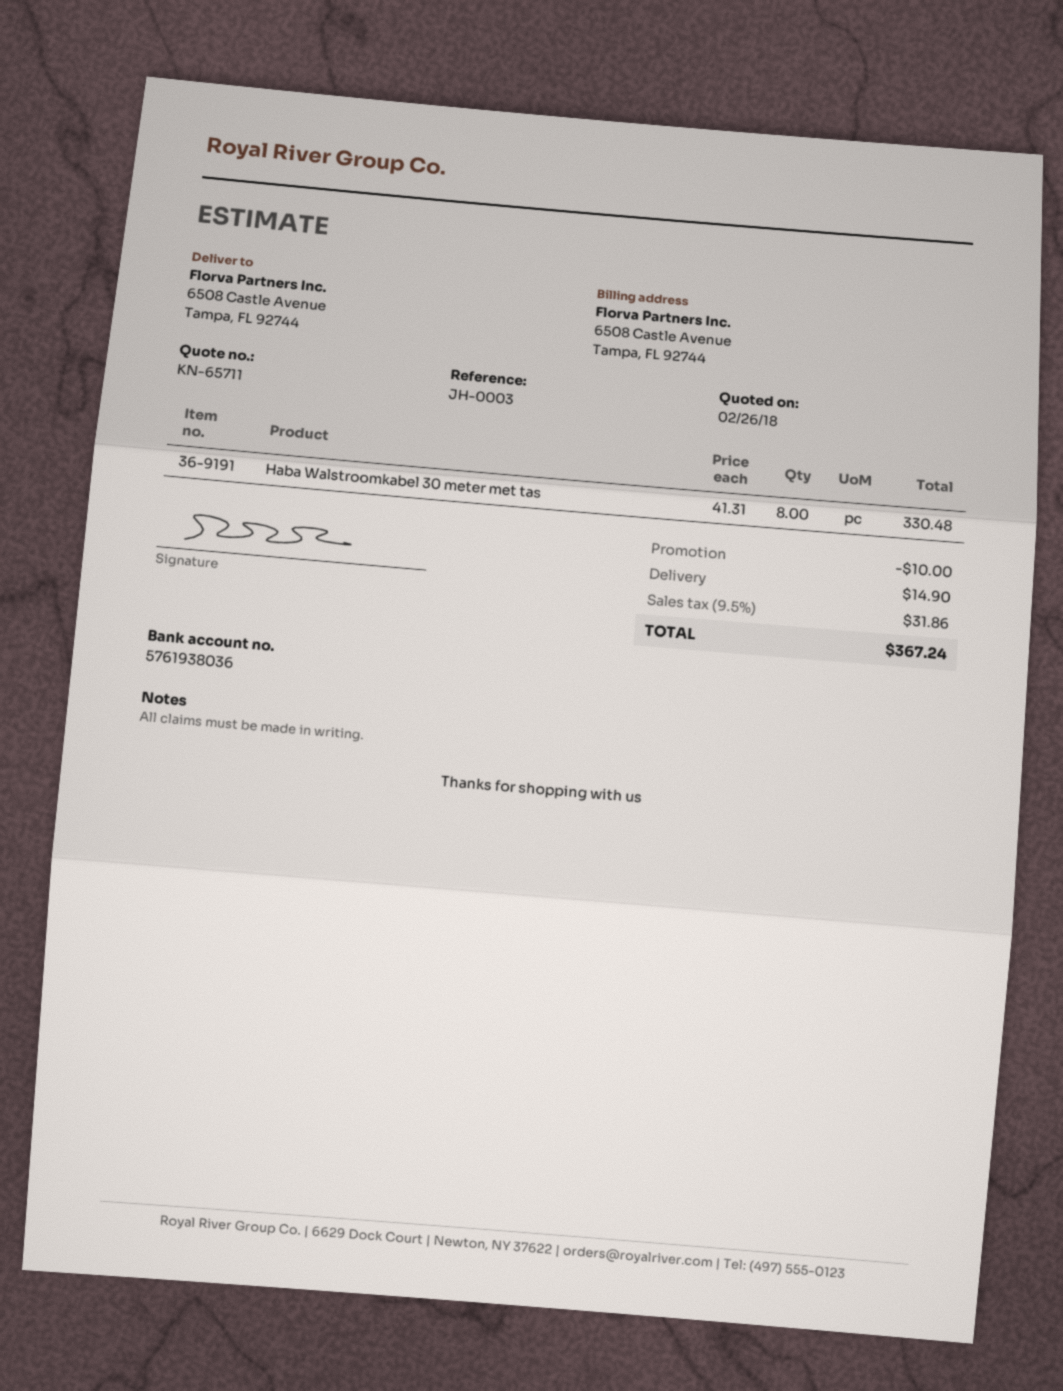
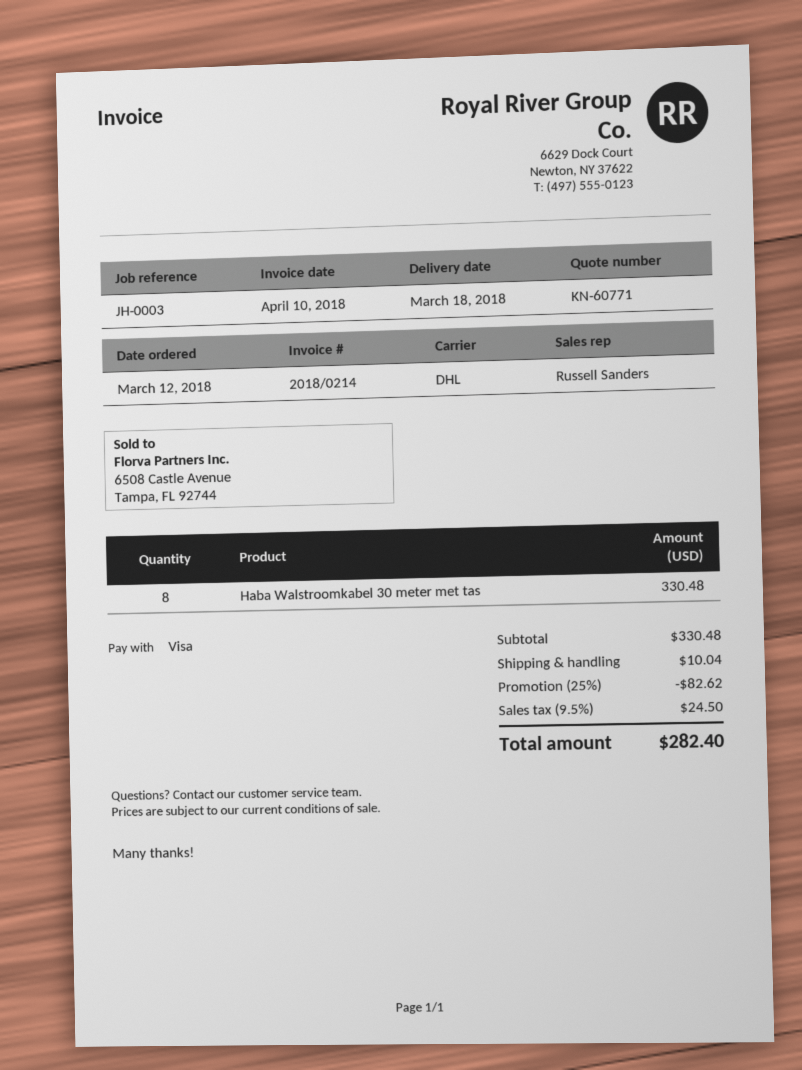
quote number: KN-65711 -> KN-60771
discount: 10.00 -> 82.62
shipping: 14.90 -> 10.04
tax: 9.5% = 31.86 -> 9.5% = 24.50
total: 367.24 -> 282.40

